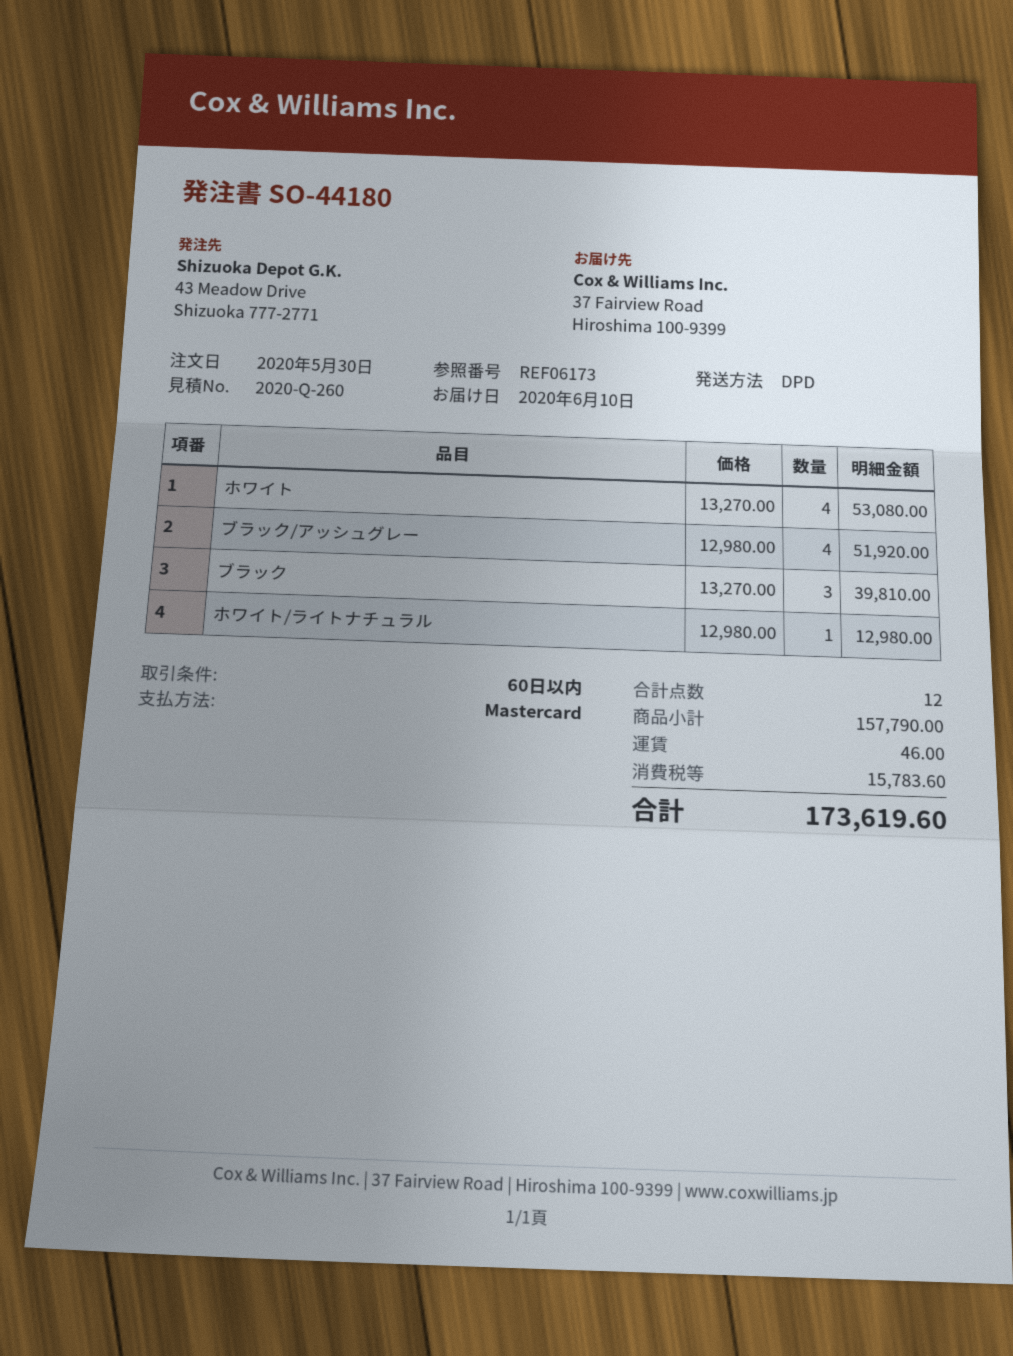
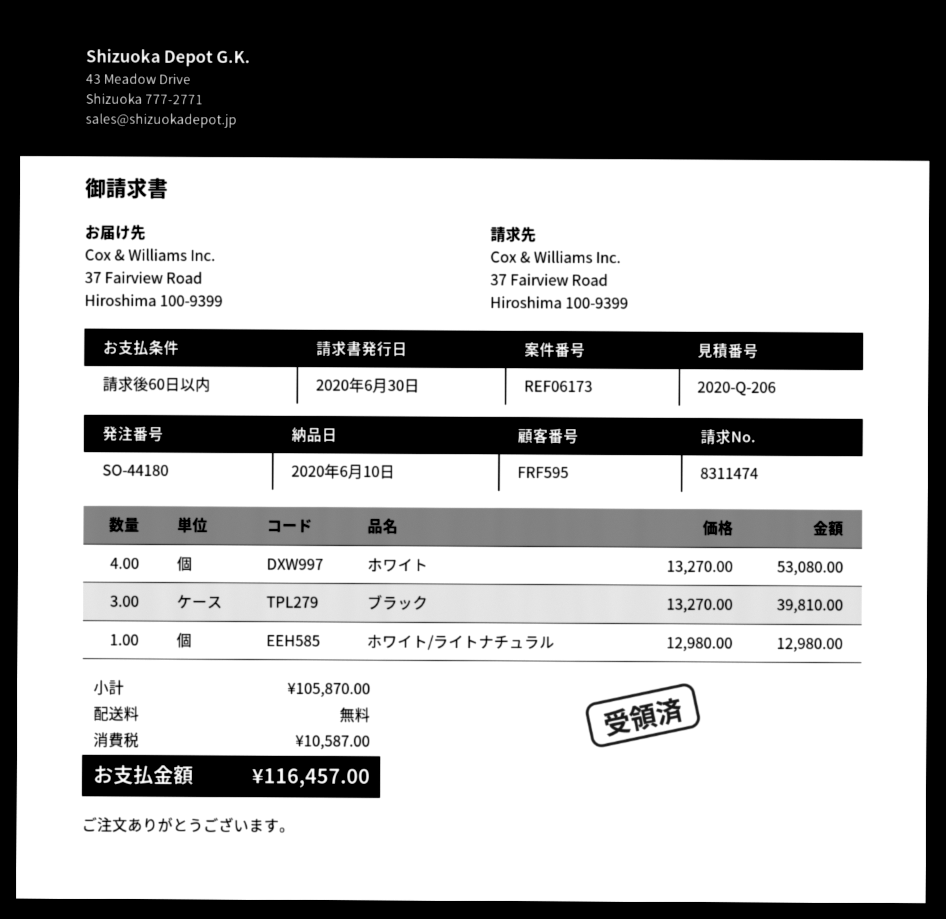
quote number: 2020-Q-260 -> 2020-Q-206
ブラック/アッシュグレー: 4 x 12980.00 = 51920.00 -> none
subtotal: 157790.00 -> 105870.00
shipping: 46.00 -> 0.00
tax: 15783.60 -> 10587.00
total: 173619.60 -> 116457.00

